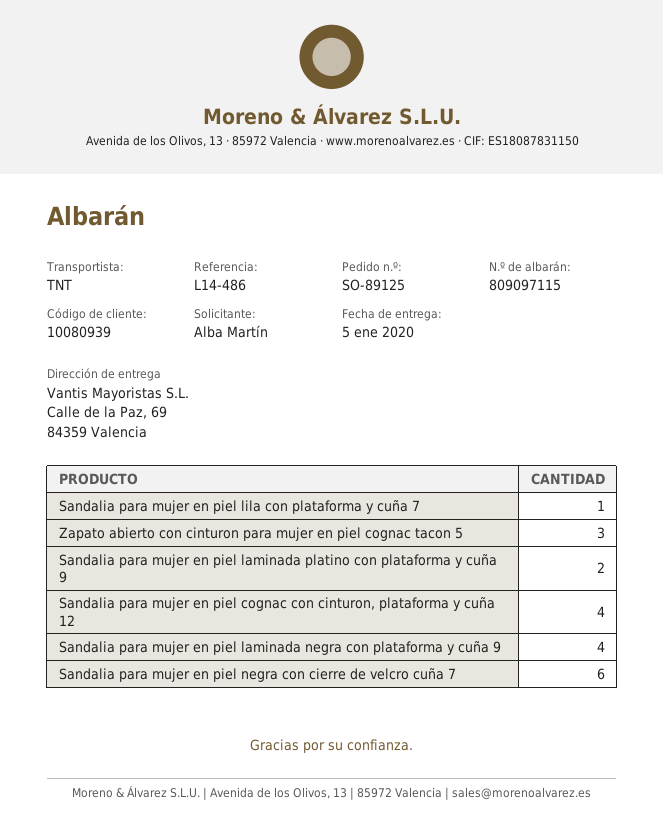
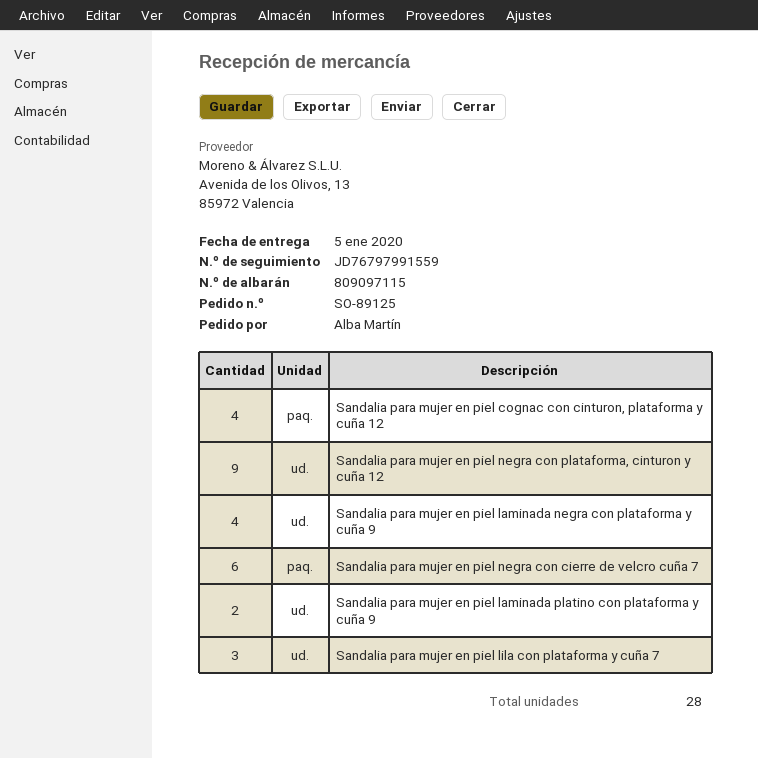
Sandalia para mujer en piel lila con plataforma y cuña 7: 1 -> 3
Zapato abierto con cinturon para mujer en piel cognac tacon 5: 3 -> none
Sandalia para mujer en piel negra con plataforma, cinturon y cuña 12: none -> 9

